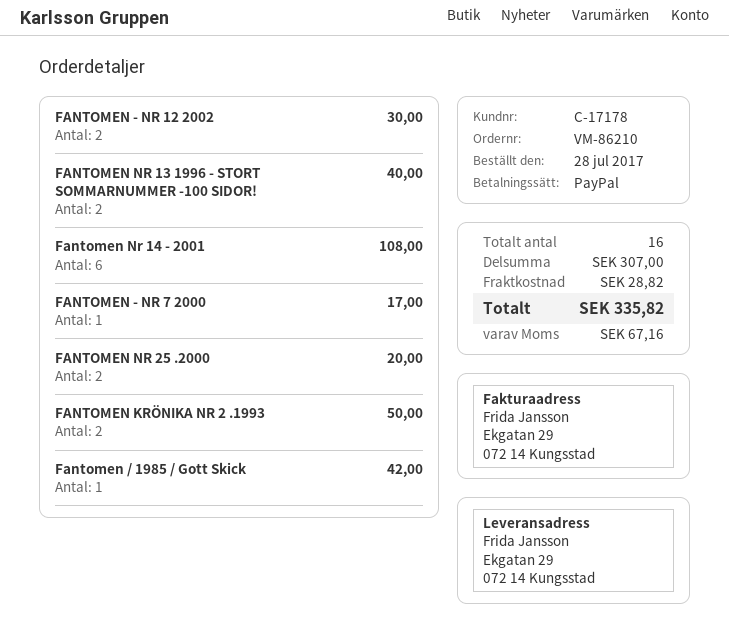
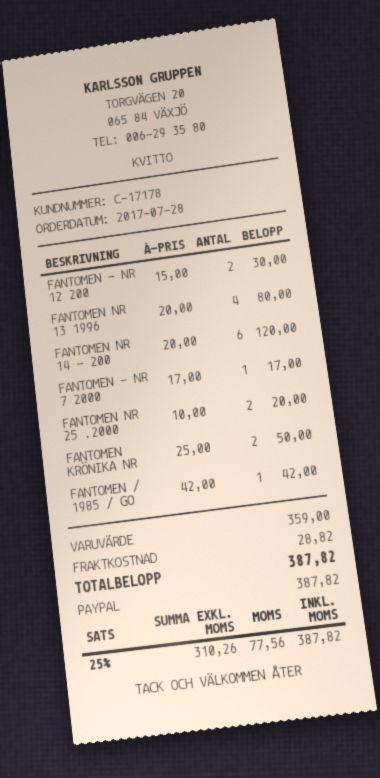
FANTOMEN NR 13 1996 - STORT SOMMARNUMMER -100 SIDOR!: 2 for 40.00 -> 4 for 80.00
Fantomen Nr 14 - 2001: 6 for 108.00 -> 6 for 120.00
subtotal: 307.00 -> 359.00
tax: 67.16 -> 77.56
total: 335.82 -> 387.82

